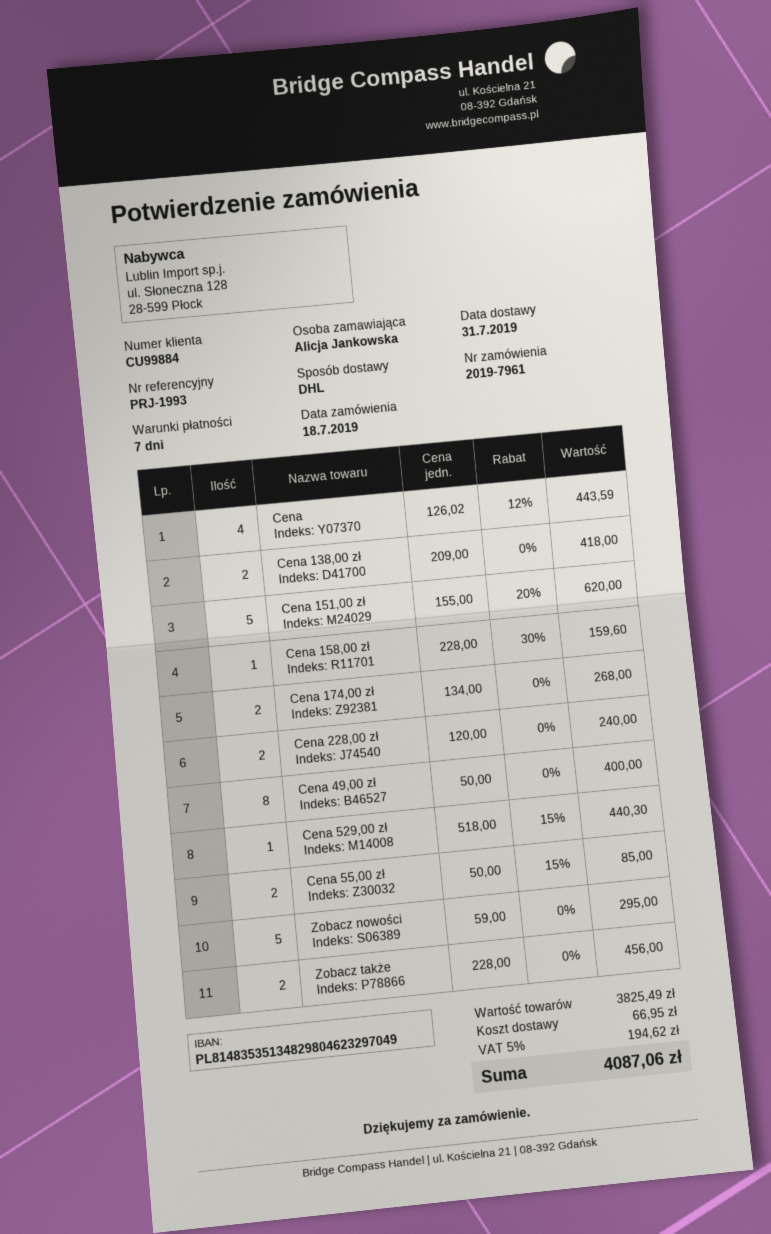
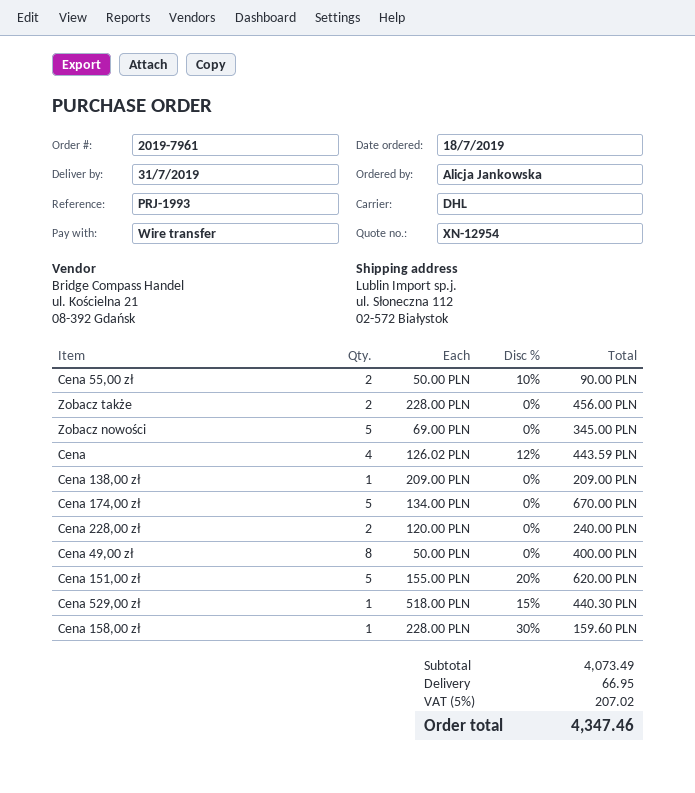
Cena 138,00 zł: 2 x 209.00 = 418.00 -> 1 x 209.00 = 209.00
Cena 174,00 zł: 2 x 134.00 = 268.00 -> 5 x 134.00 = 670.00
Cena 55,00 zł: 2 x 50.00 - 15% = 85.00 -> 2 x 50.00 - 10% = 90.00
Zobacz nowości: 5 x 59.00 = 295.00 -> 5 x 69.00 = 345.00
subtotal: 3825.49 -> 4073.49
tax: 5% = 194.62 -> 5% = 207.02
total: 4087.06 -> 4347.46

